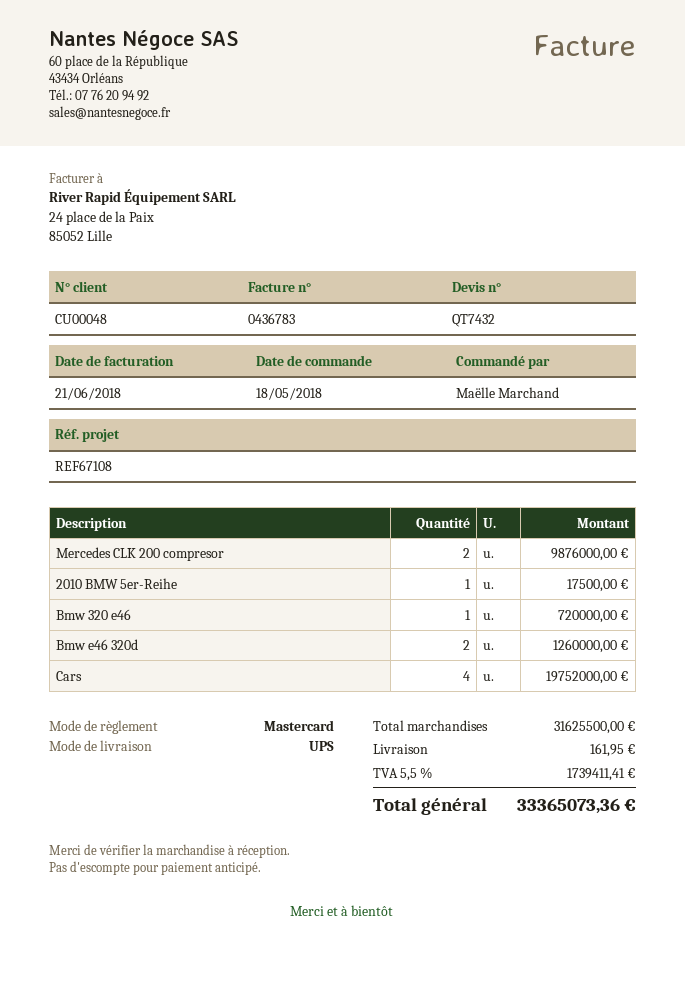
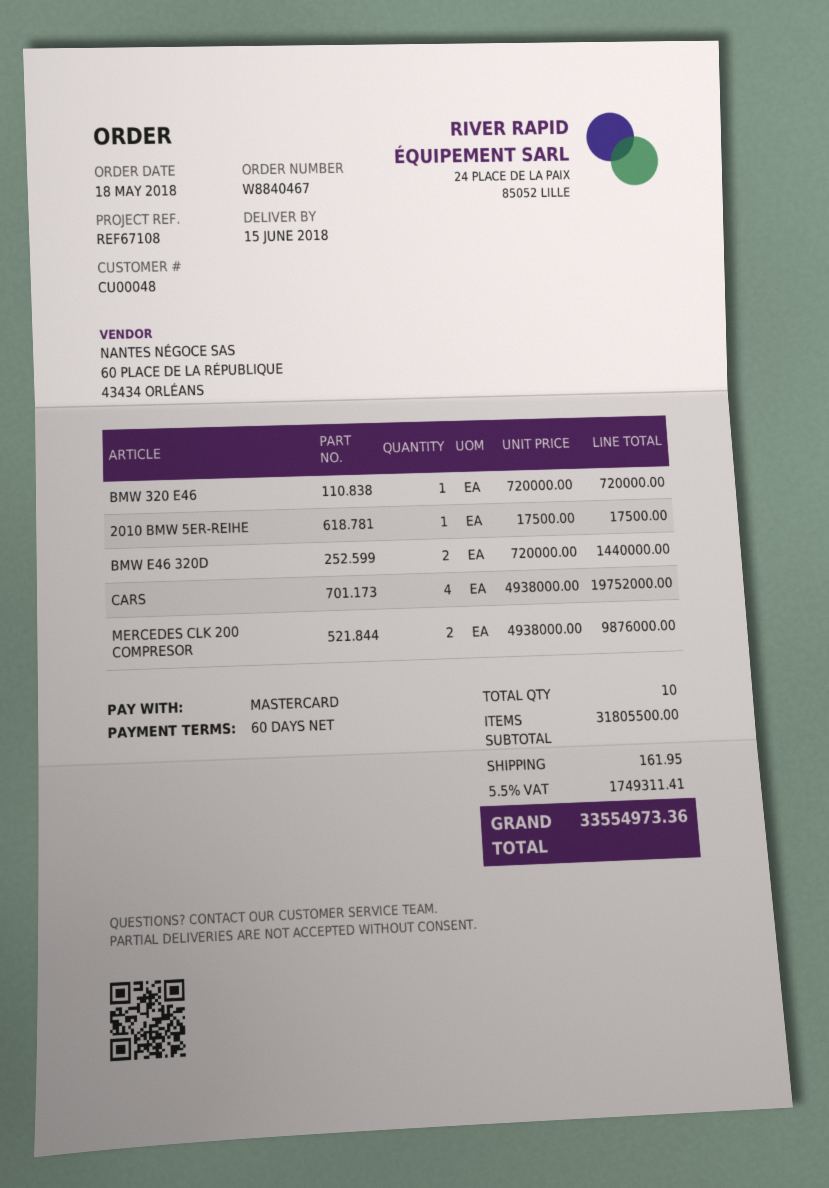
Bmw e46 320d: 2 for 1260000.00 -> 2 for 1440000.00
subtotal: 31625500.00 -> 31805500.00
tax: 5.5% = 1739411.41 -> 5.5% = 1749311.41
total: 33365073.36 -> 33554973.36

